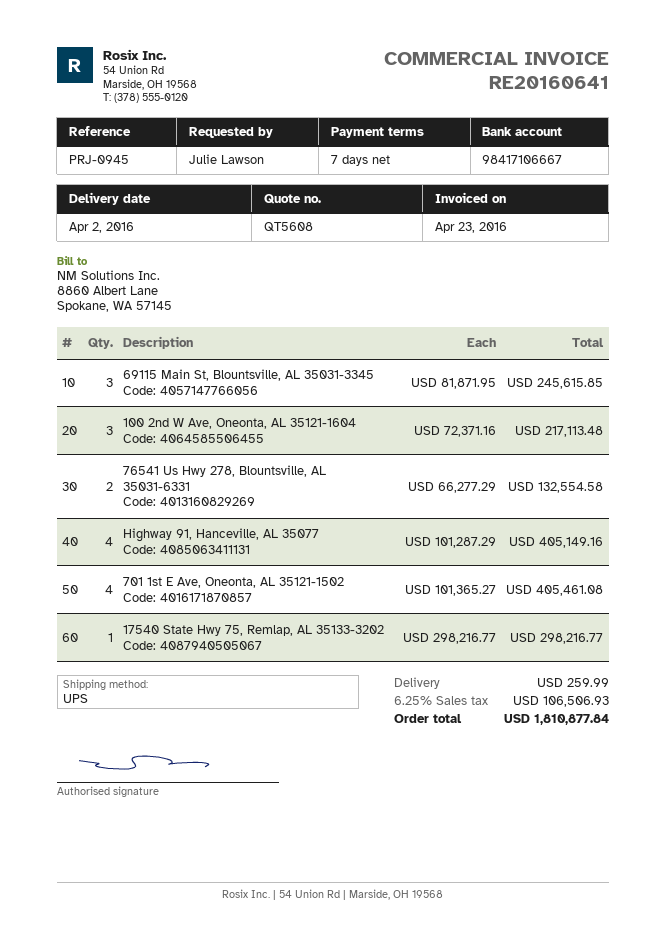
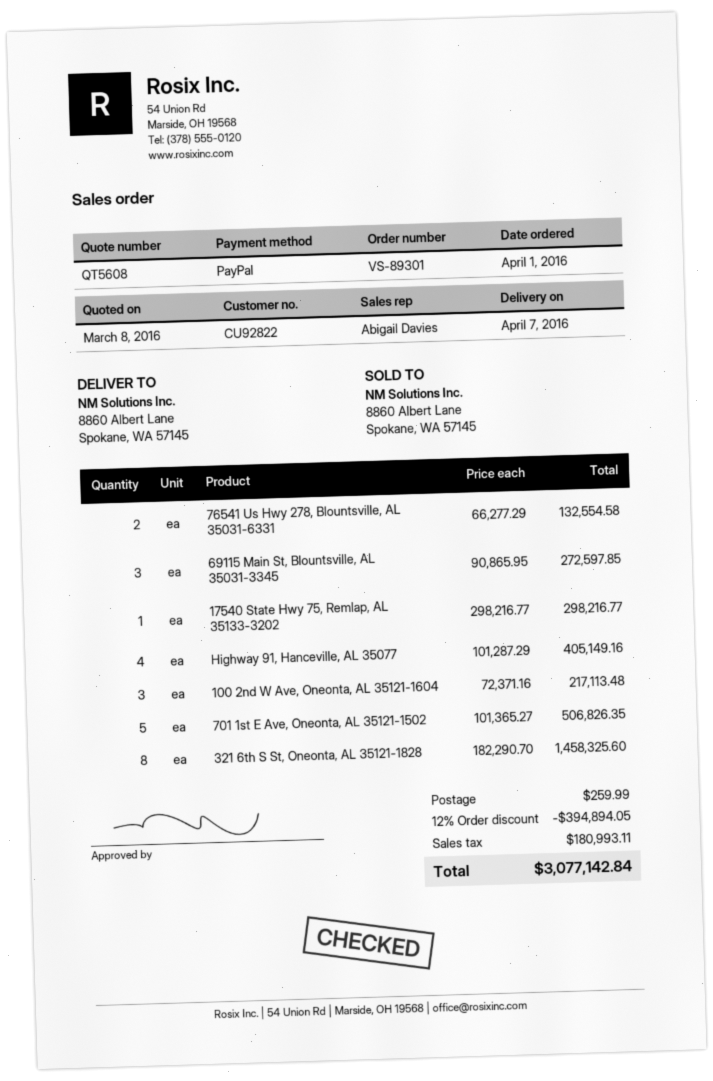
delivery date: 2016-04-02 -> 2016-04-07
69115 Main St, Blountsville, AL 35031-3345: 3 x 81871.95 = 245615.85 -> 3 x 90865.95 = 272597.85
701 1st E Ave, Oneonta, AL 35121-1502: 4 x 101365.27 = 405461.08 -> 5 x 101365.27 = 506826.35
321 6th S St, Oneonta, AL 35121-1828: none -> 8 x 182290.70 = 1458325.60
discount: none -> 12% = 394894.05
tax: 106506.93 -> 180993.11
total: 1810877.84 -> 3077142.84

